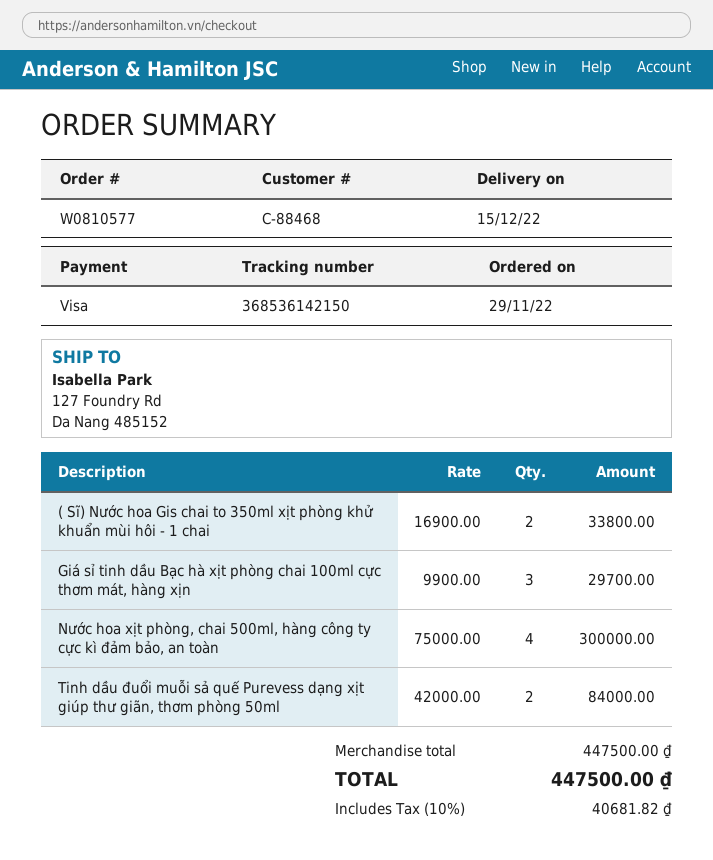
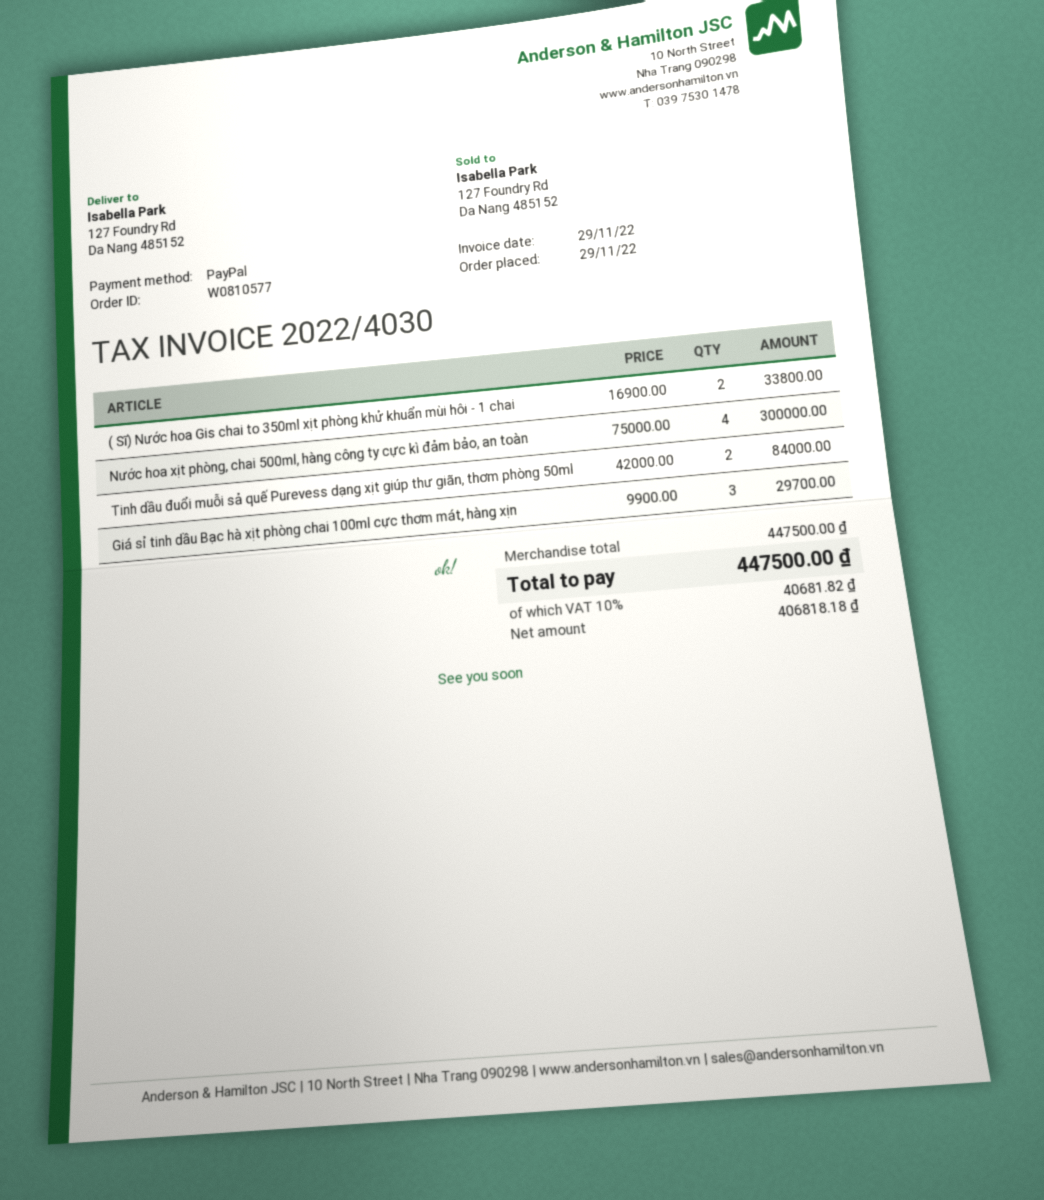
payment method: Visa -> PayPal

